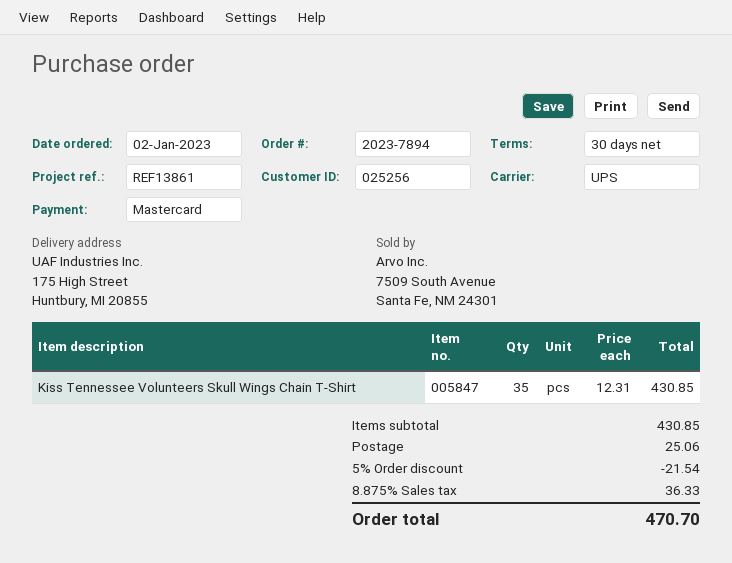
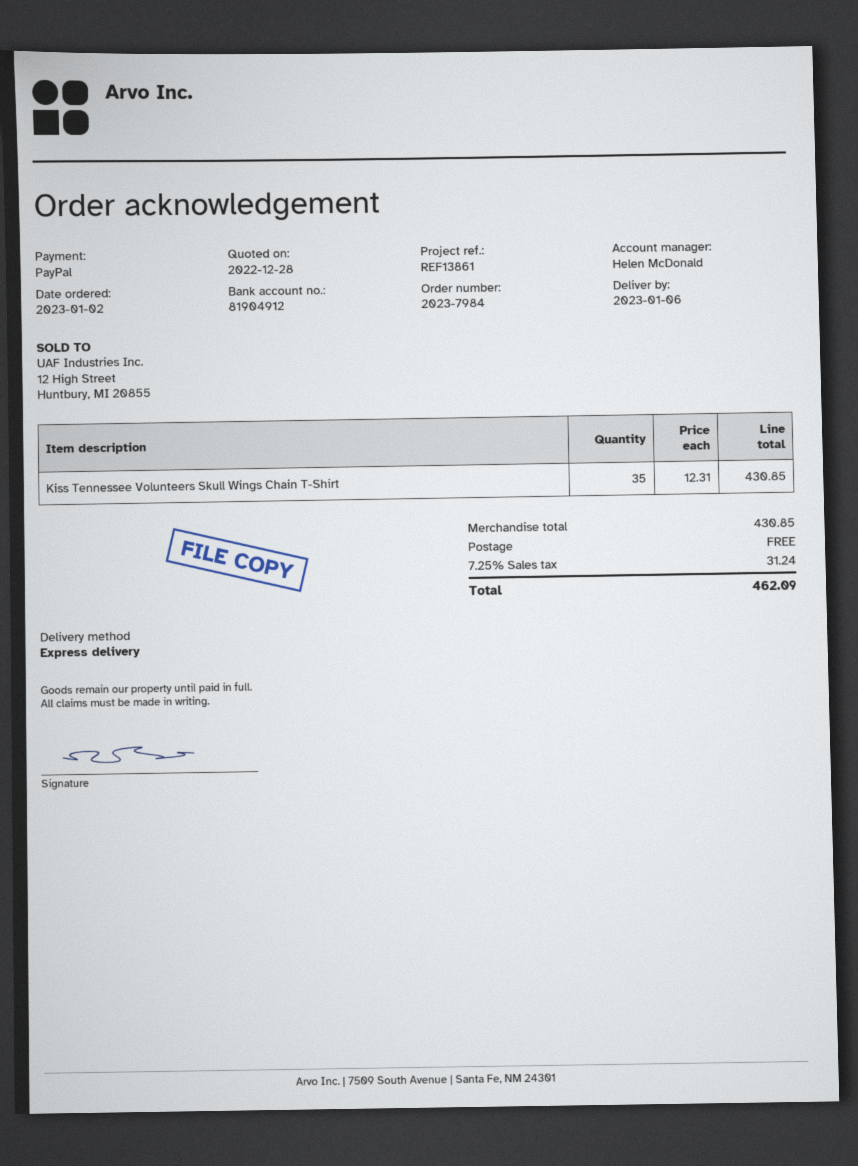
order number: 2023-7894 -> 2023-7984
payment method: Mastercard -> PayPal
shipping method: UPS -> express
discount: 5% = 21.54 -> none
shipping: 25.06 -> 0.00
tax: 8.875% = 36.33 -> 7.25% = 31.24
total: 470.70 -> 462.09

